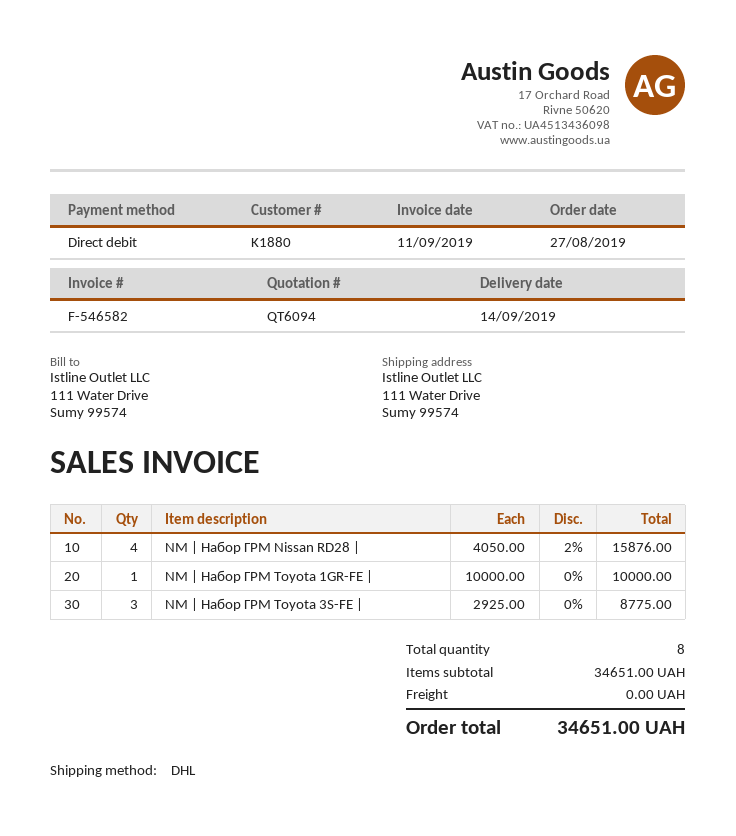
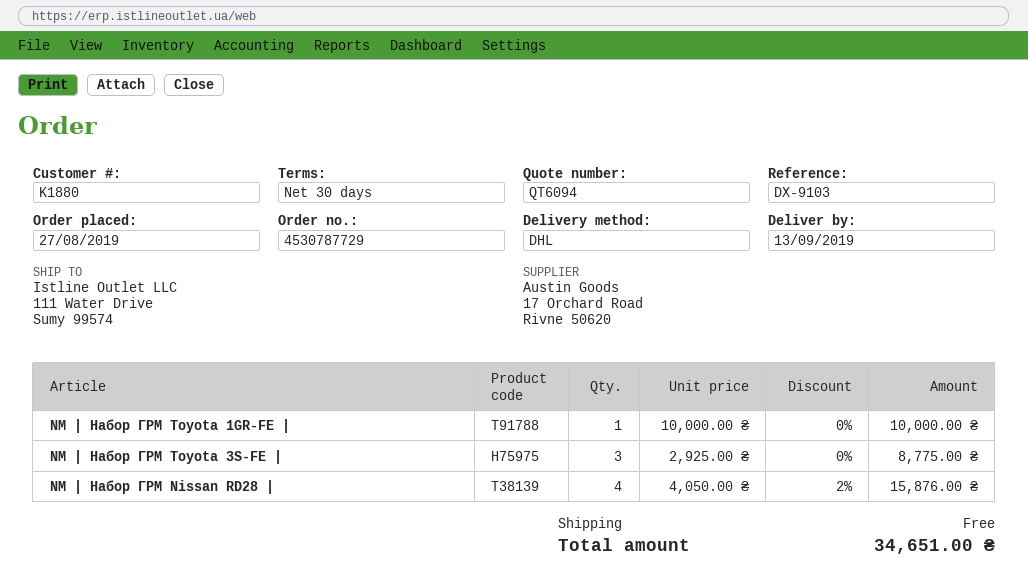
delivery date: 2019-09-14 -> 2019-09-13

